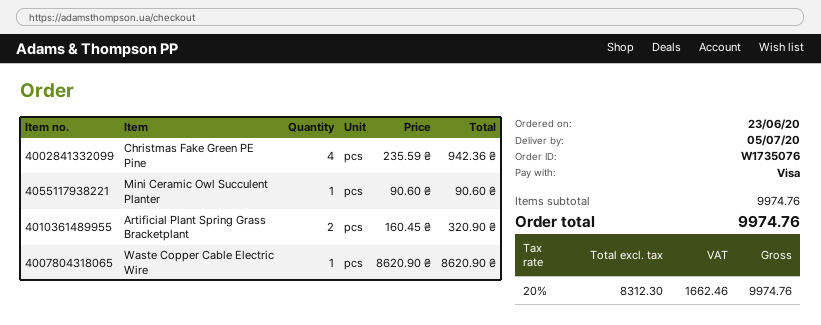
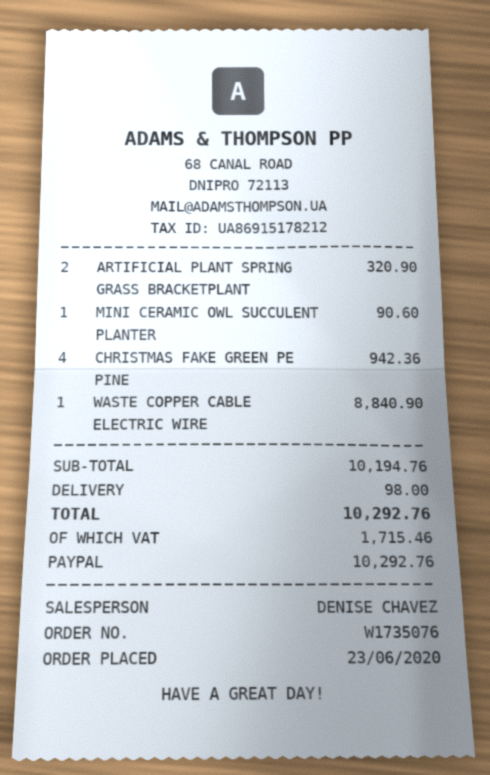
payment method: Visa -> PayPal
Waste Copper Cable Electric Wire: 1 for 8620.90 -> 1 for 8840.90
subtotal: 9974.76 -> 10194.76
shipping: none -> 98.00
tax: 1662.46 -> 1715.46
total: 9974.76 -> 10292.76

